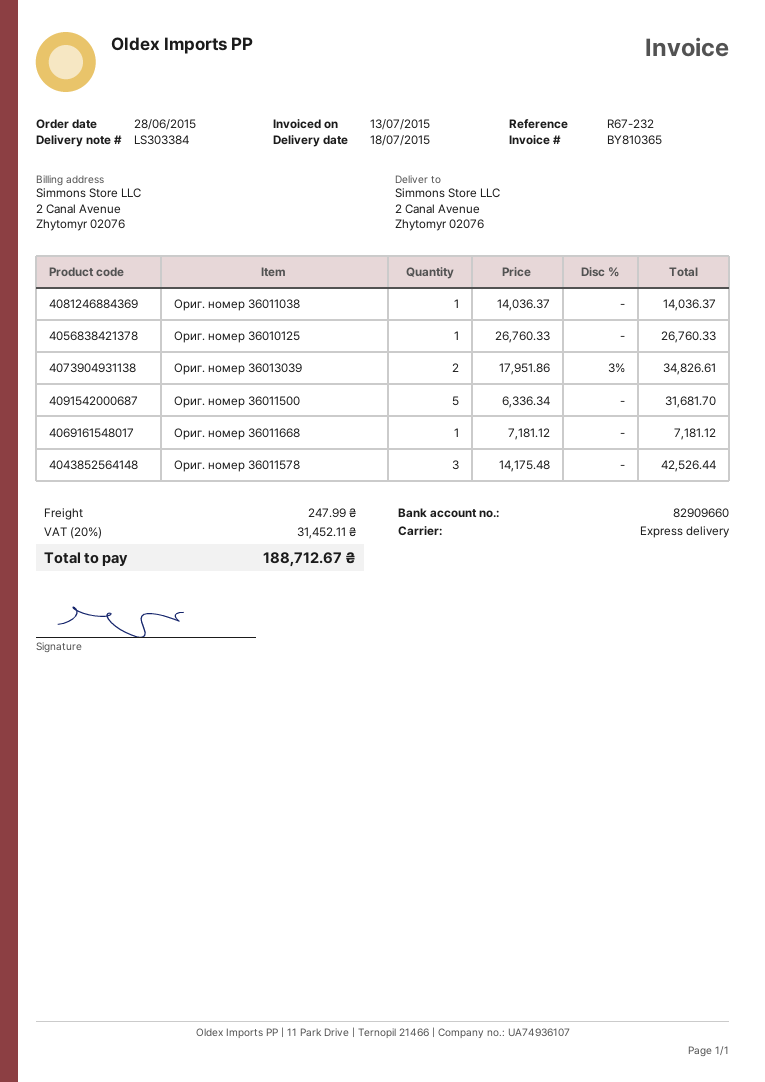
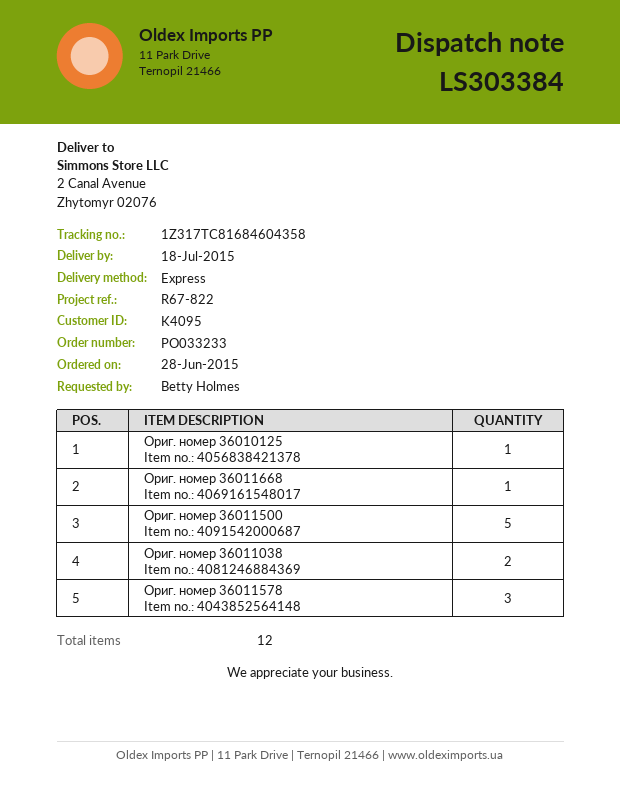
reference: R67-232 -> R67-822
Ориг. номер 36011038: 1 -> 2
Ориг. номер 36013039: 2 -> none

